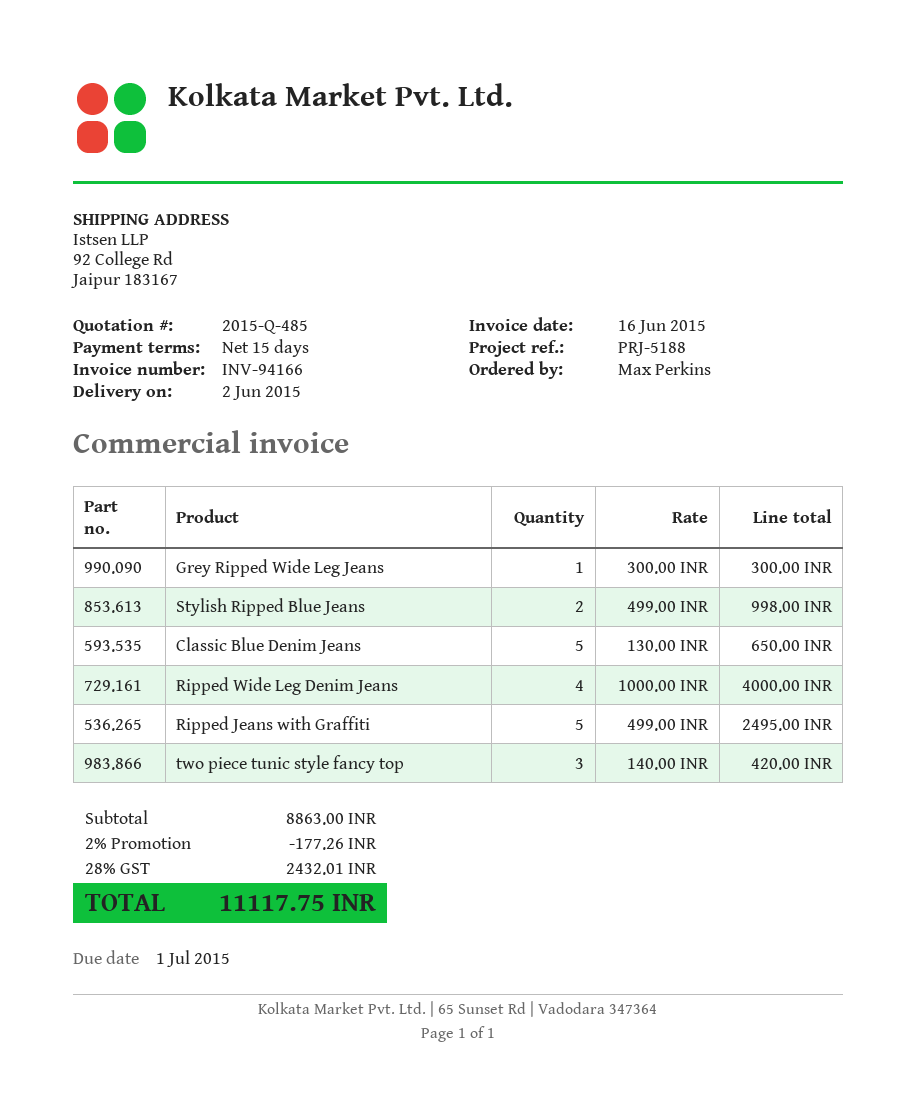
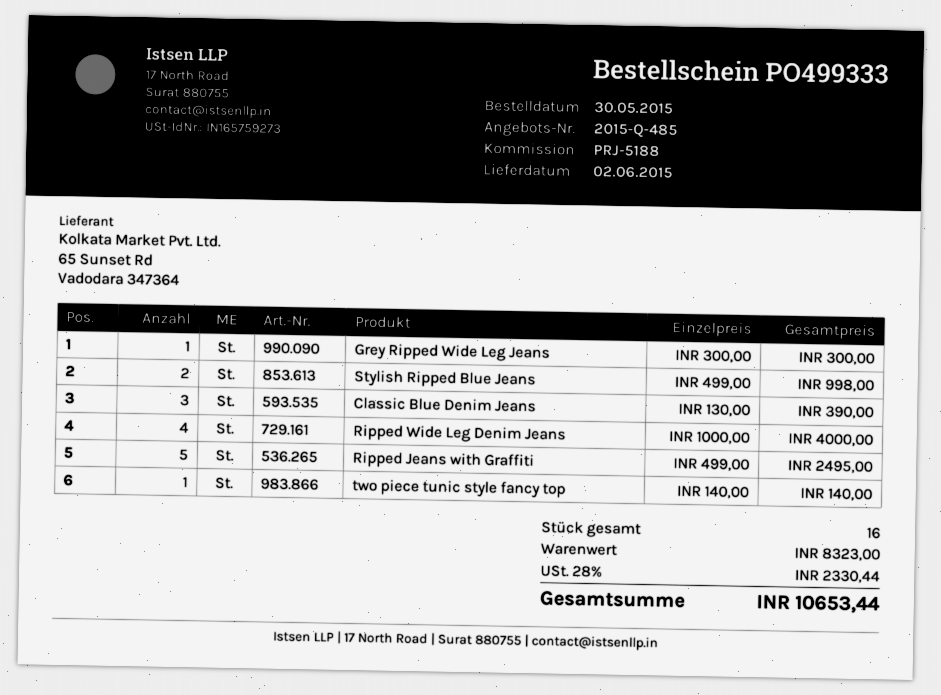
Classic Blue Denim Jeans: 5 x 130.00 = 650.00 -> 3 x 130.00 = 390.00
two piece tunic style fancy top: 3 x 140.00 = 420.00 -> 1 x 140.00 = 140.00
subtotal: 8863.00 -> 8323.00
discount: 2% = 177.26 -> none
tax: 28% = 2432.01 -> 28% = 2330.44
total: 11117.75 -> 10653.44

